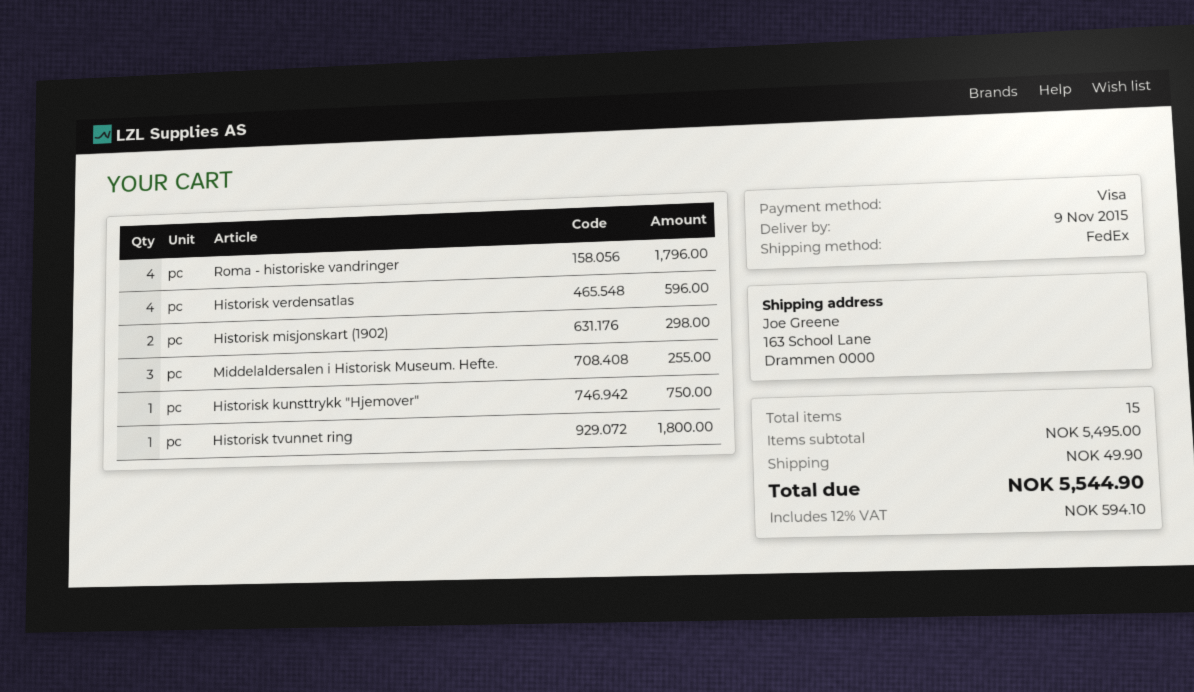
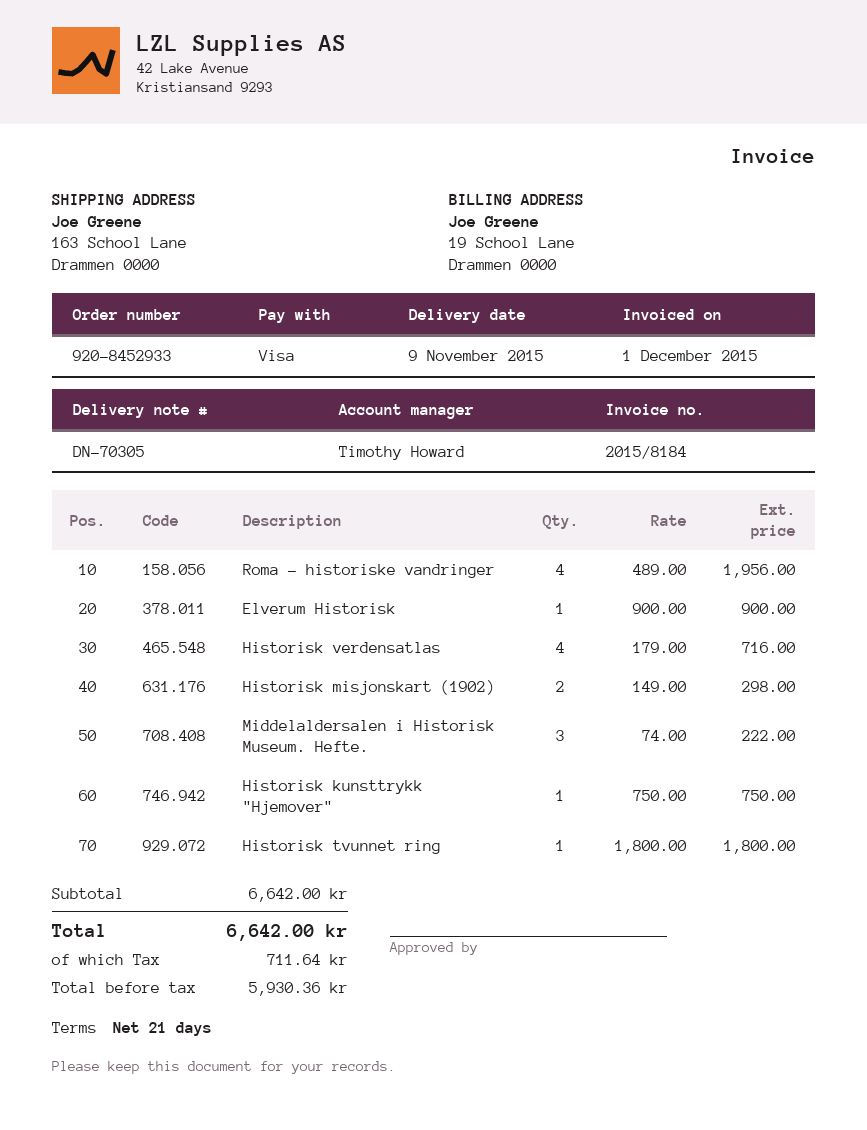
Roma - historiske vandringer: 4 for 1796.00 -> 4 for 1956.00
Historisk verdensatlas: 4 for 596.00 -> 4 for 716.00
Middelaldersalen i Historisk Museum. Hefte.: 3 for 255.00 -> 3 for 222.00
Elverum Historisk: none -> 1 for 900.00
subtotal: 5495.00 -> 6642.00
shipping: 49.90 -> none
tax: 594.10 -> 711.64
total: 5544.90 -> 6642.00

